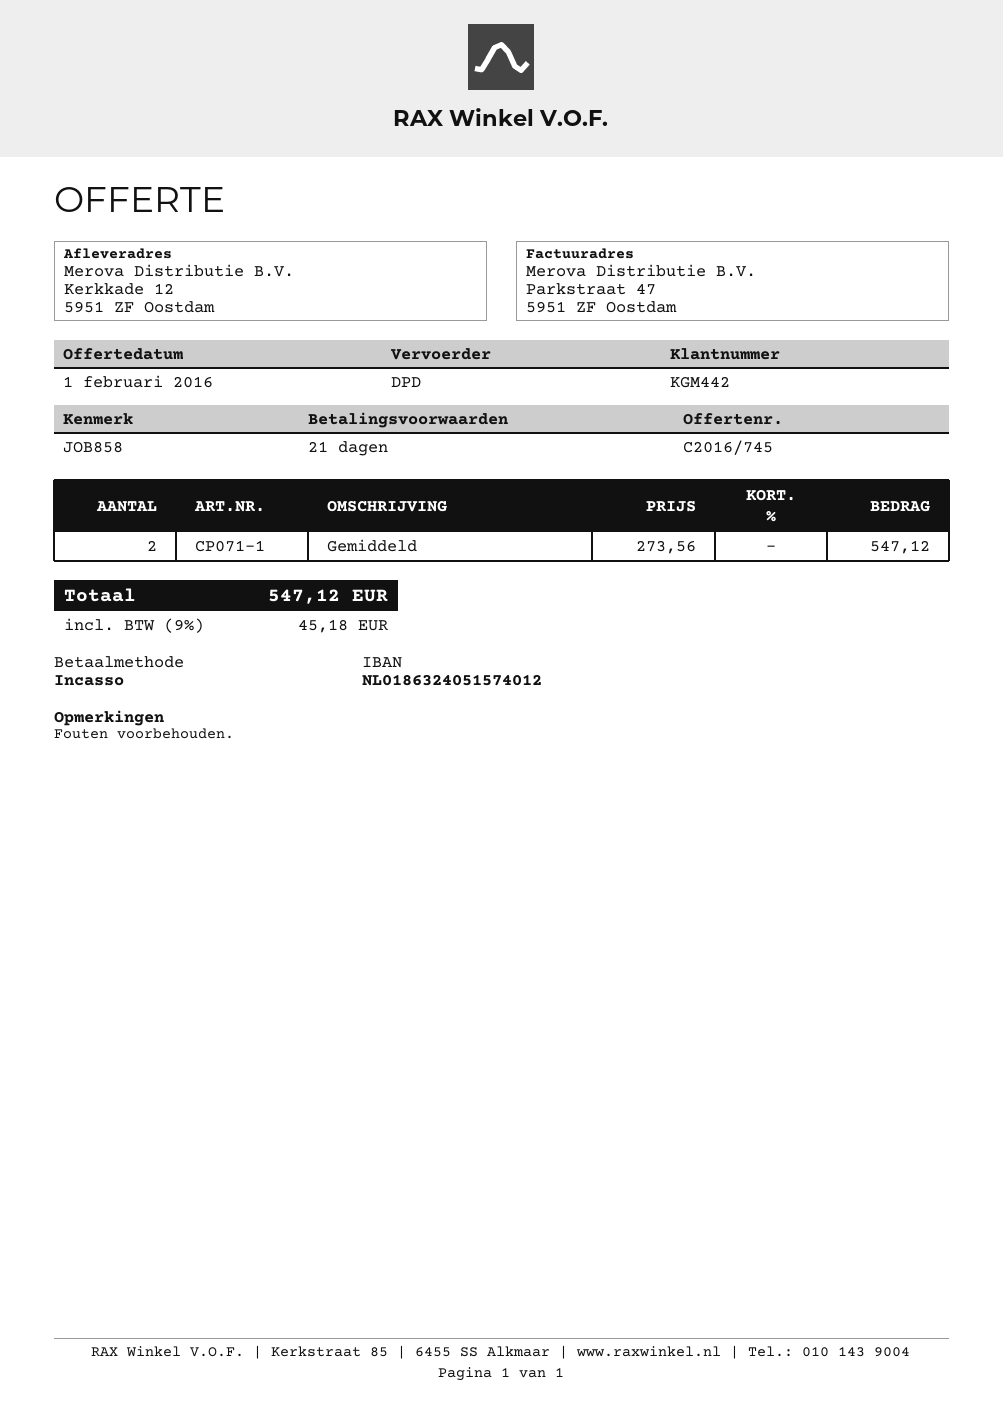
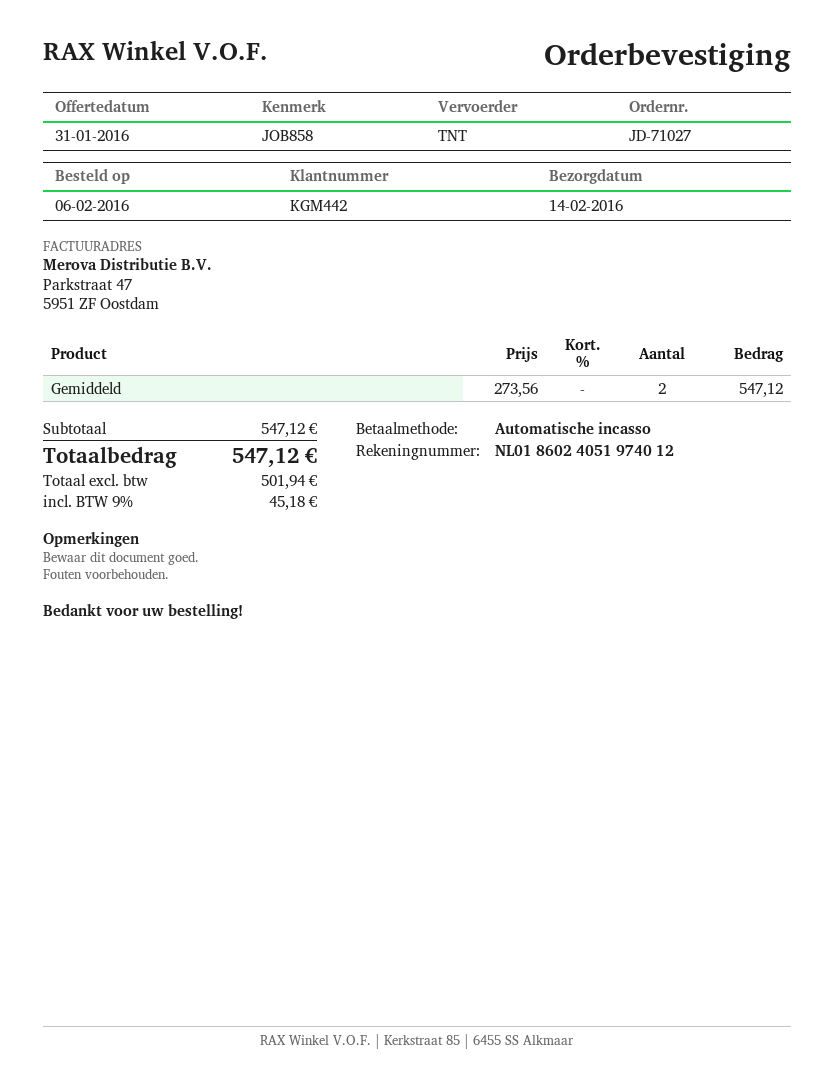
quote date: 2016-02-01 -> 2016-01-31
bank account: NL0186324051574012 -> NL0186024051974012
shipping method: DPD -> TNT

